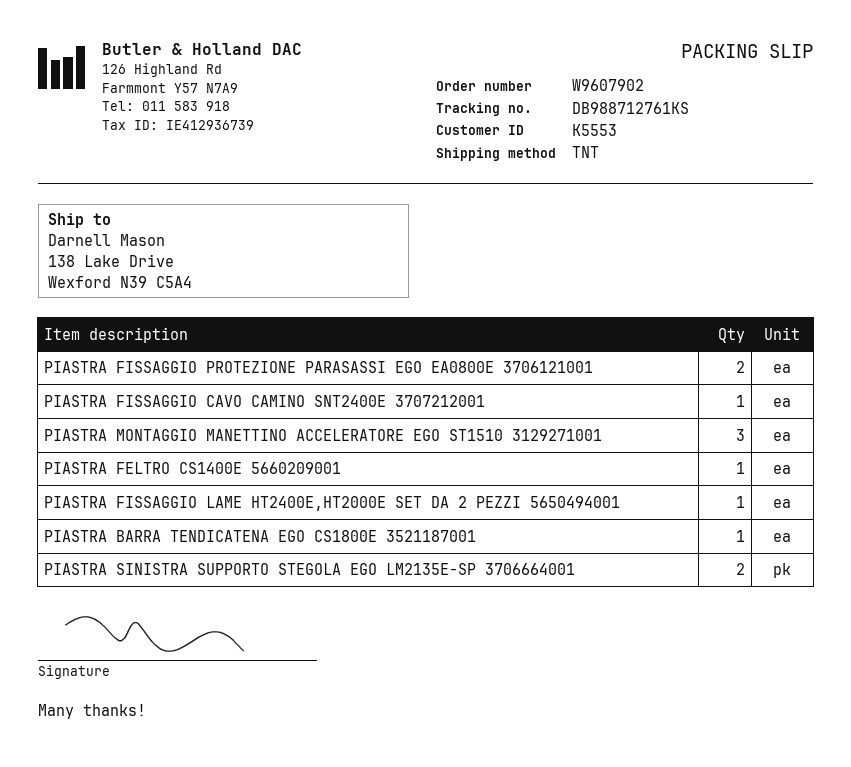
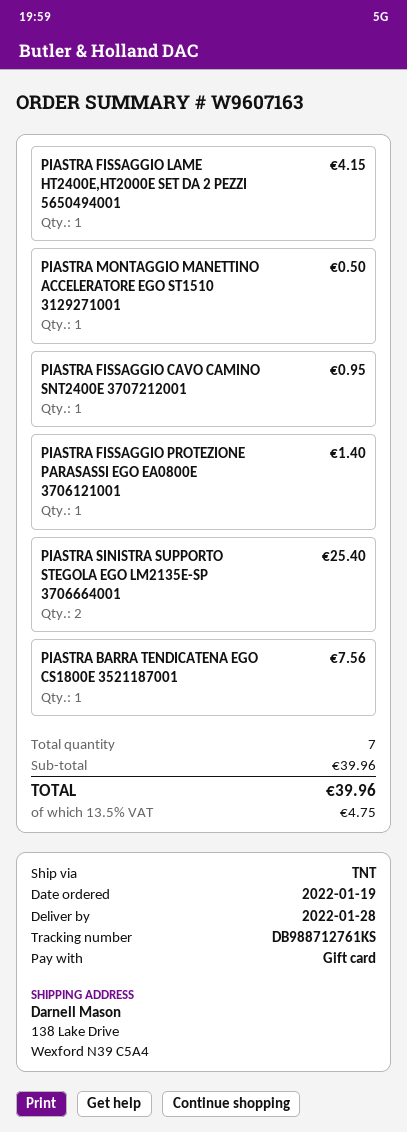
order number: W9607902 -> W9607163
PIASTRA FISSAGGIO PROTEZIONE PARASASSI EGO EA0800E 3706121001: 2 -> 1
PIASTRA MONTAGGIO MANETTINO ACCELERATORE EGO ST1510 3129271001: 3 -> 1
PIASTRA FELTRO CS1400E 5660209001: 1 -> none

